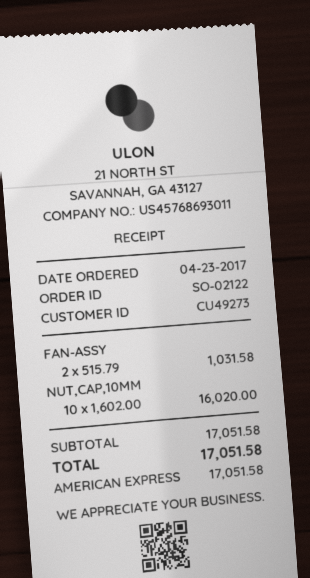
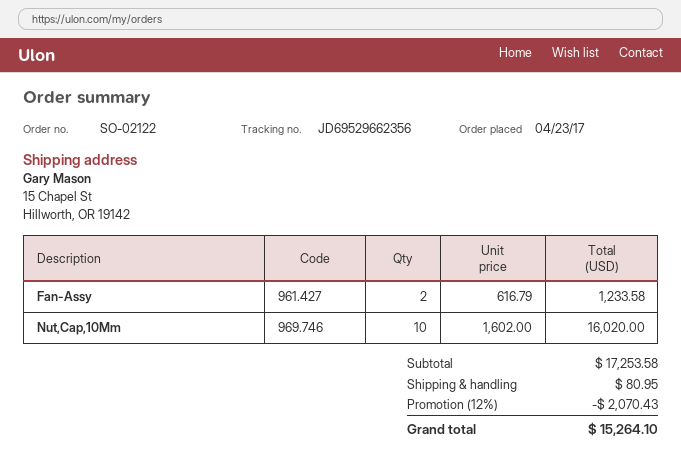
FAN-ASSY: 2 x 515.79 = 1031.58 -> 2 x 616.79 = 1233.58
subtotal: 17051.58 -> 17253.58
discount: none -> 12% = 2070.43
shipping: none -> 80.95
total: 17051.58 -> 15264.10

